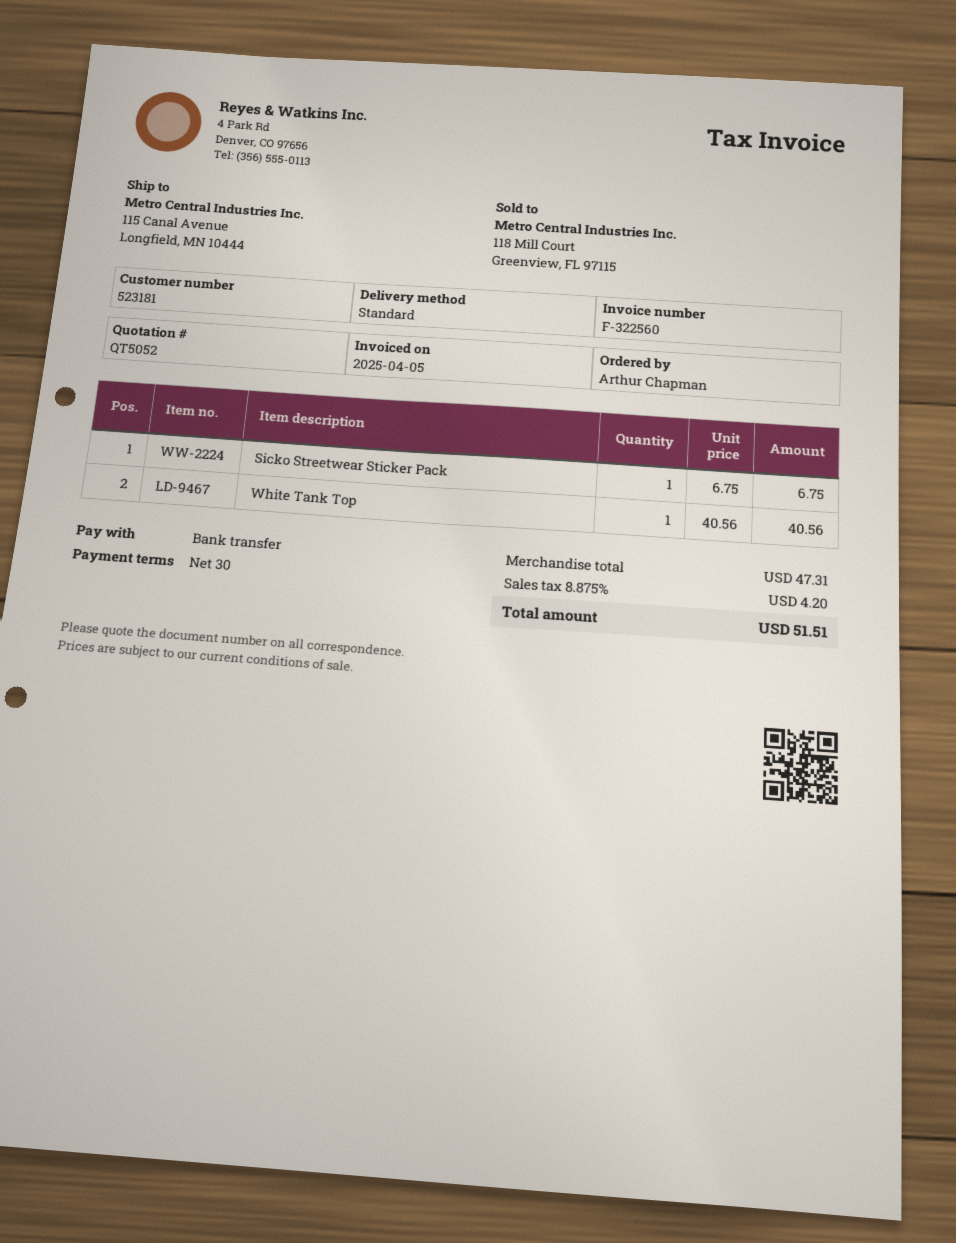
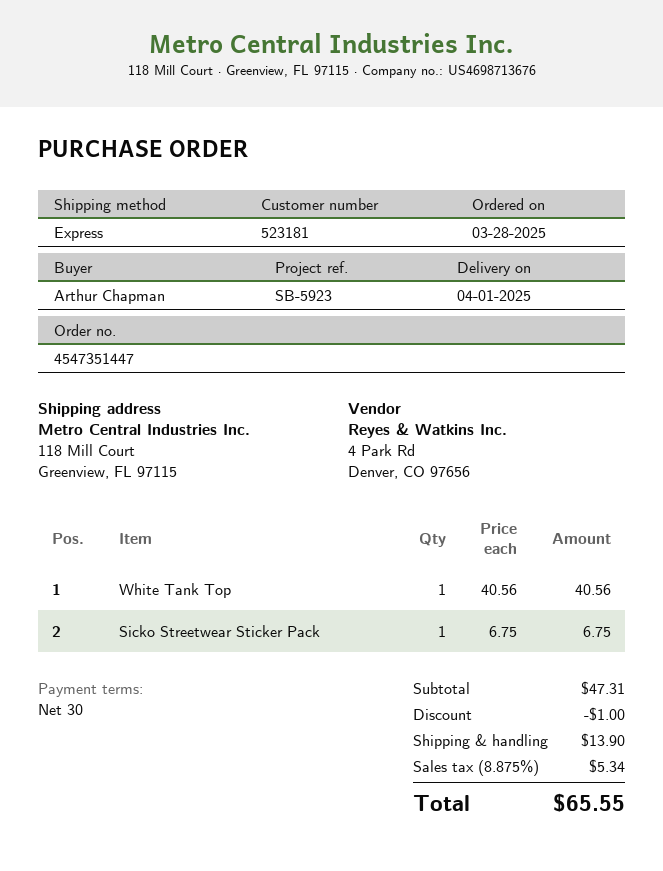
shipping method: standard -> express
ship to: 115 Canal Avenue, Longfield, MN 10444 -> 118 Mill Court, Greenview, FL 97115
discount: none -> 1.00
shipping: none -> 13.90
tax: 8.875% = 4.20 -> 8.875% = 5.34
total: 51.51 -> 65.55

